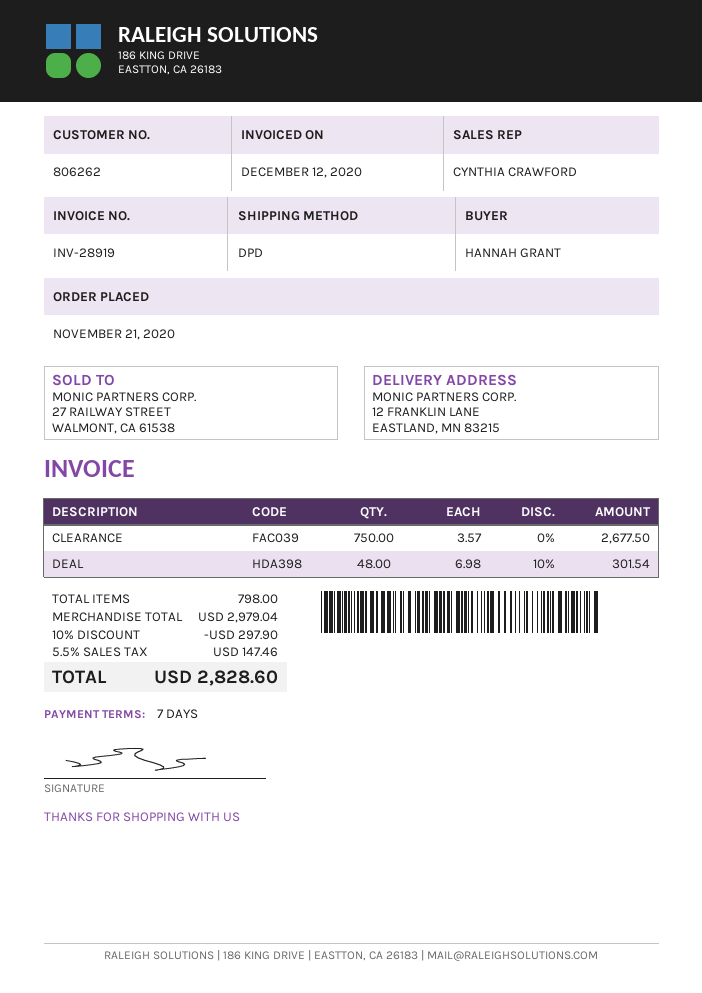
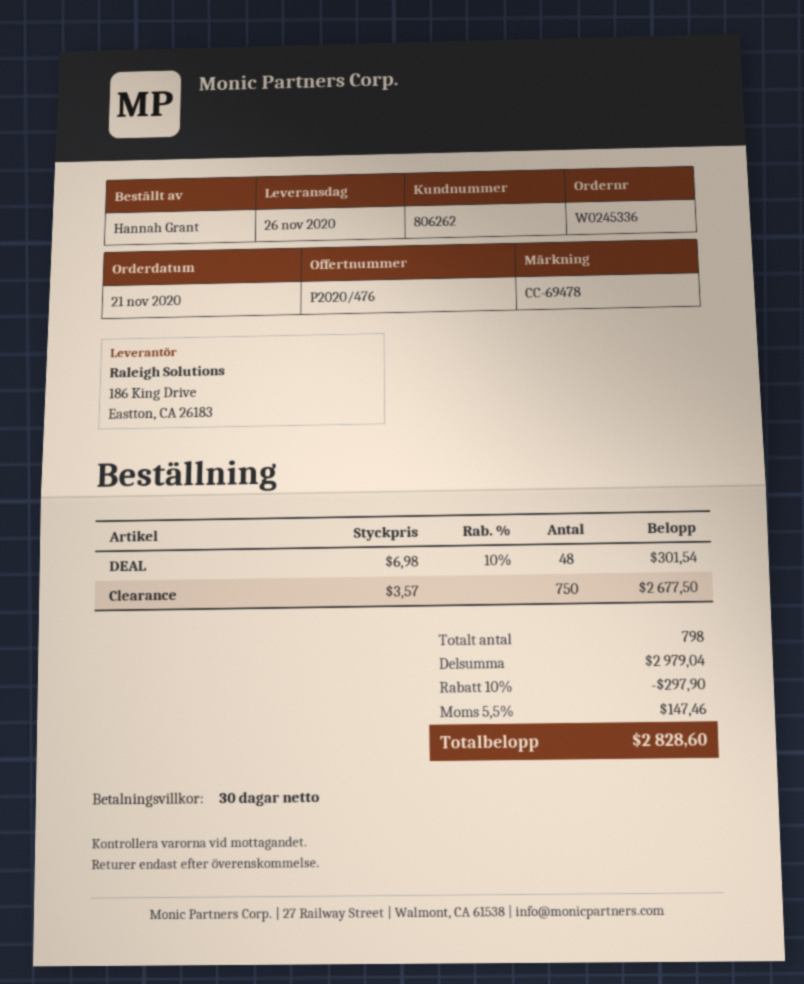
payment terms: 7 days -> 30 days

